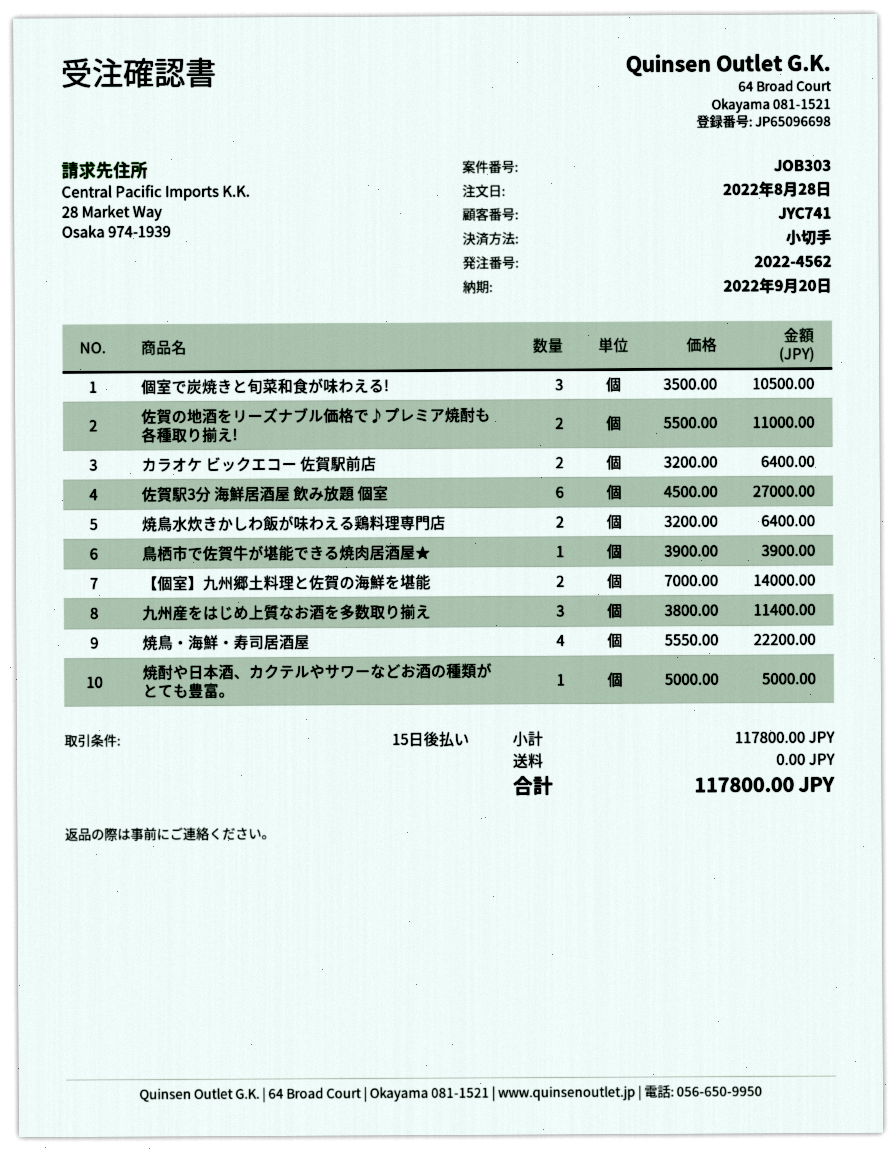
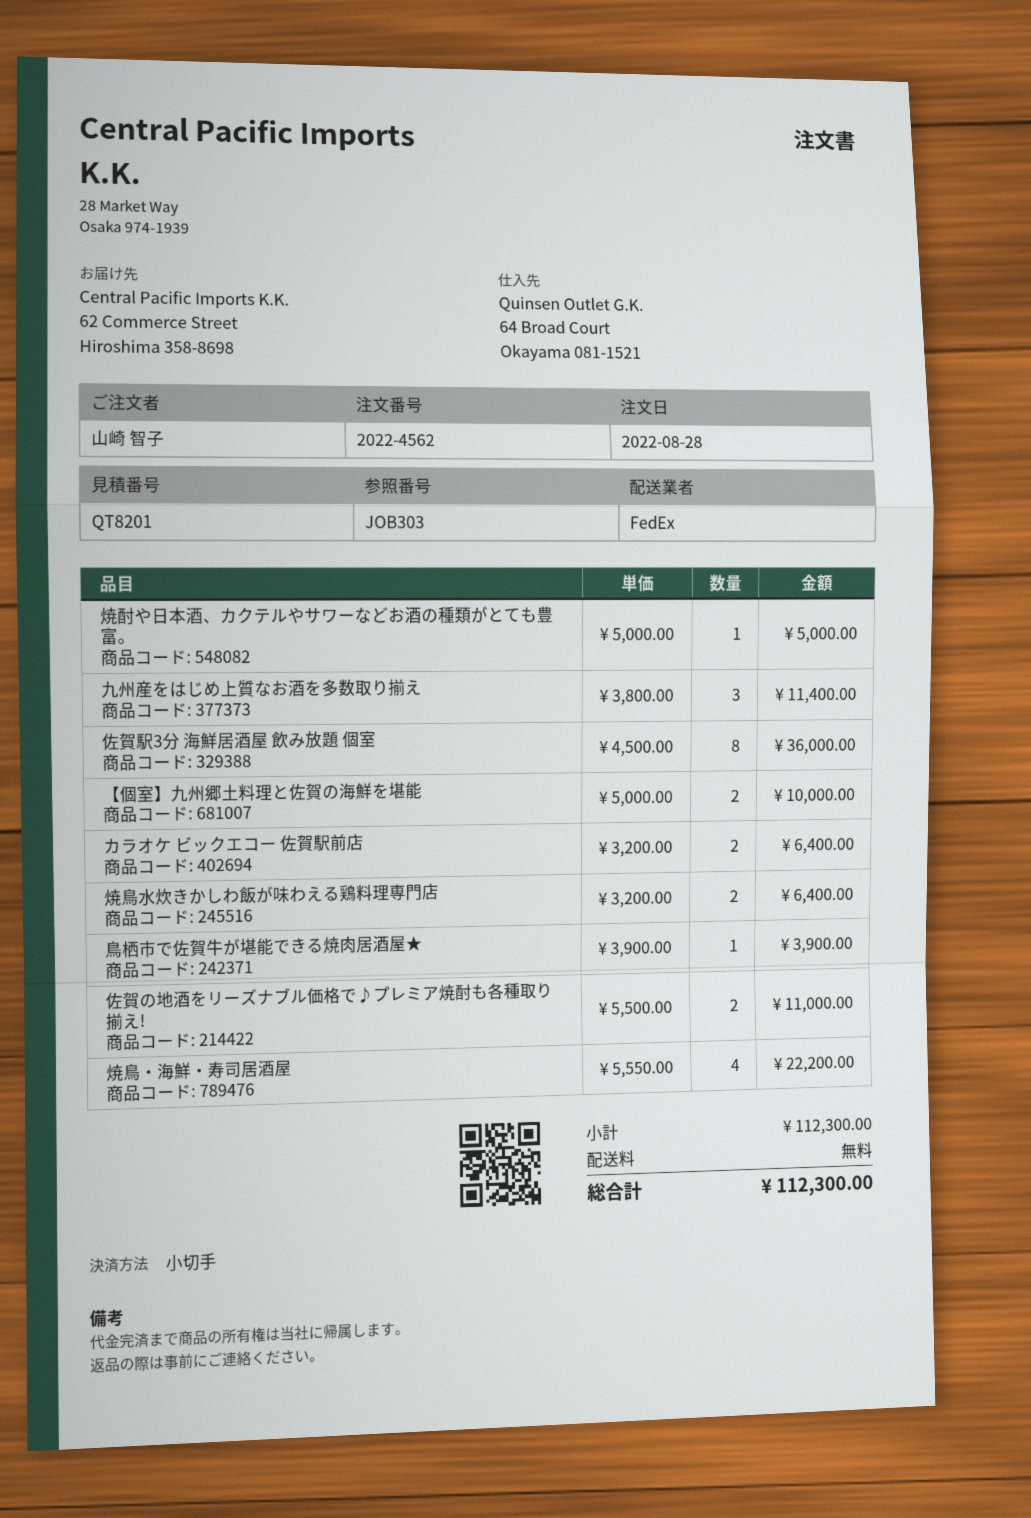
個室で炭焼きと旬菜和食が味わえる!: 3 x 3500.00 = 10500.00 -> none
佐賀駅3分 海鮮居酒屋 飲み放題 個室: 6 x 4500.00 = 27000.00 -> 8 x 4500.00 = 36000.00
【個室】九州郷土料理と佐賀の海鮮を堪能: 2 x 7000.00 = 14000.00 -> 2 x 5000.00 = 10000.00
subtotal: 117800.00 -> 112300.00
total: 117800.00 -> 112300.00

